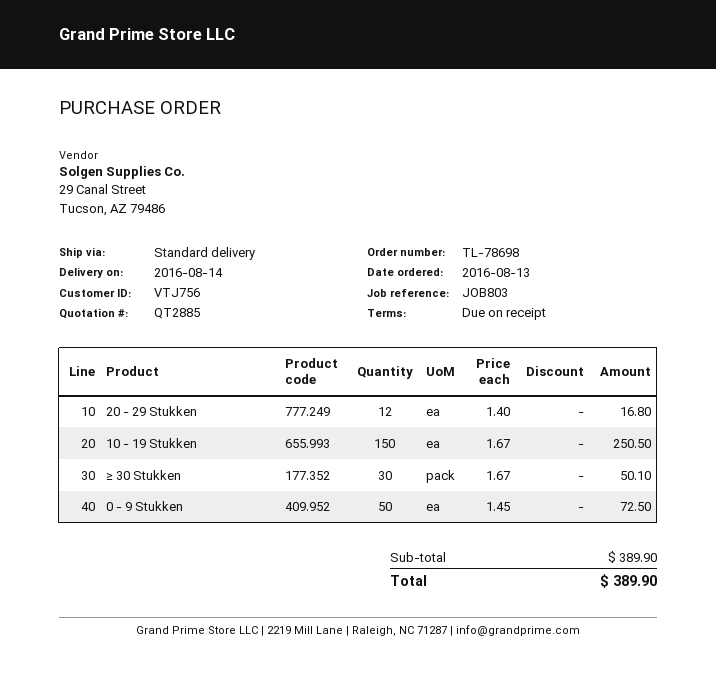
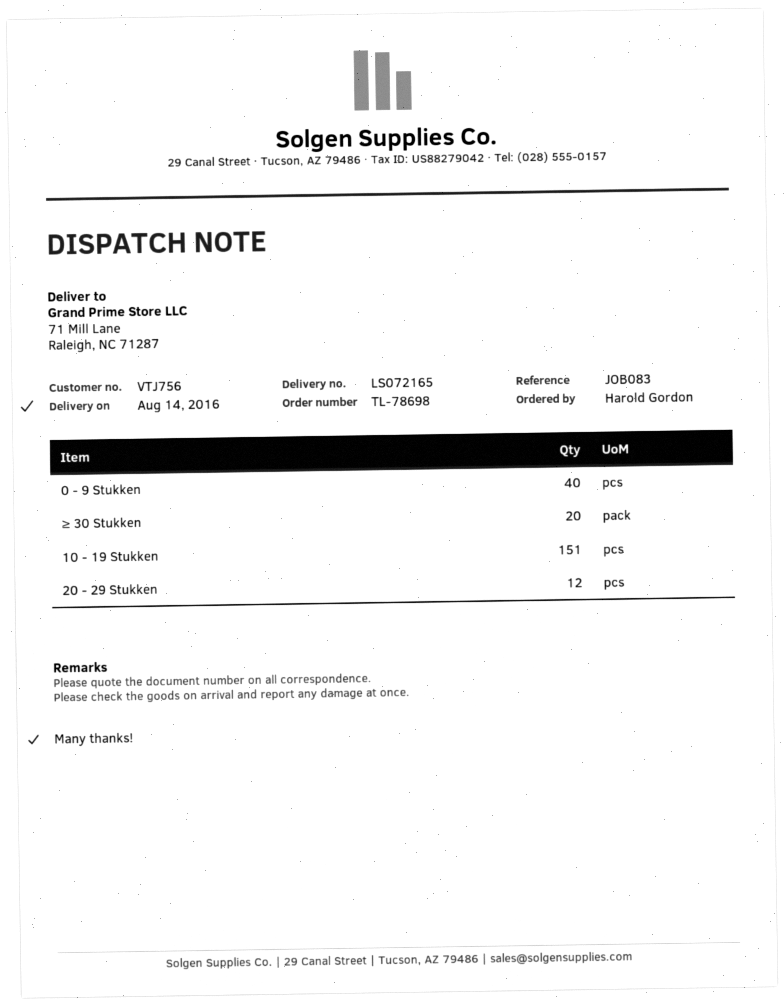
reference: JOB803 -> JOB083
10 - 19 Stukken: 150 -> 151
≥ 30 Stukken: 30 -> 20
0 - 9 Stukken: 50 -> 40

